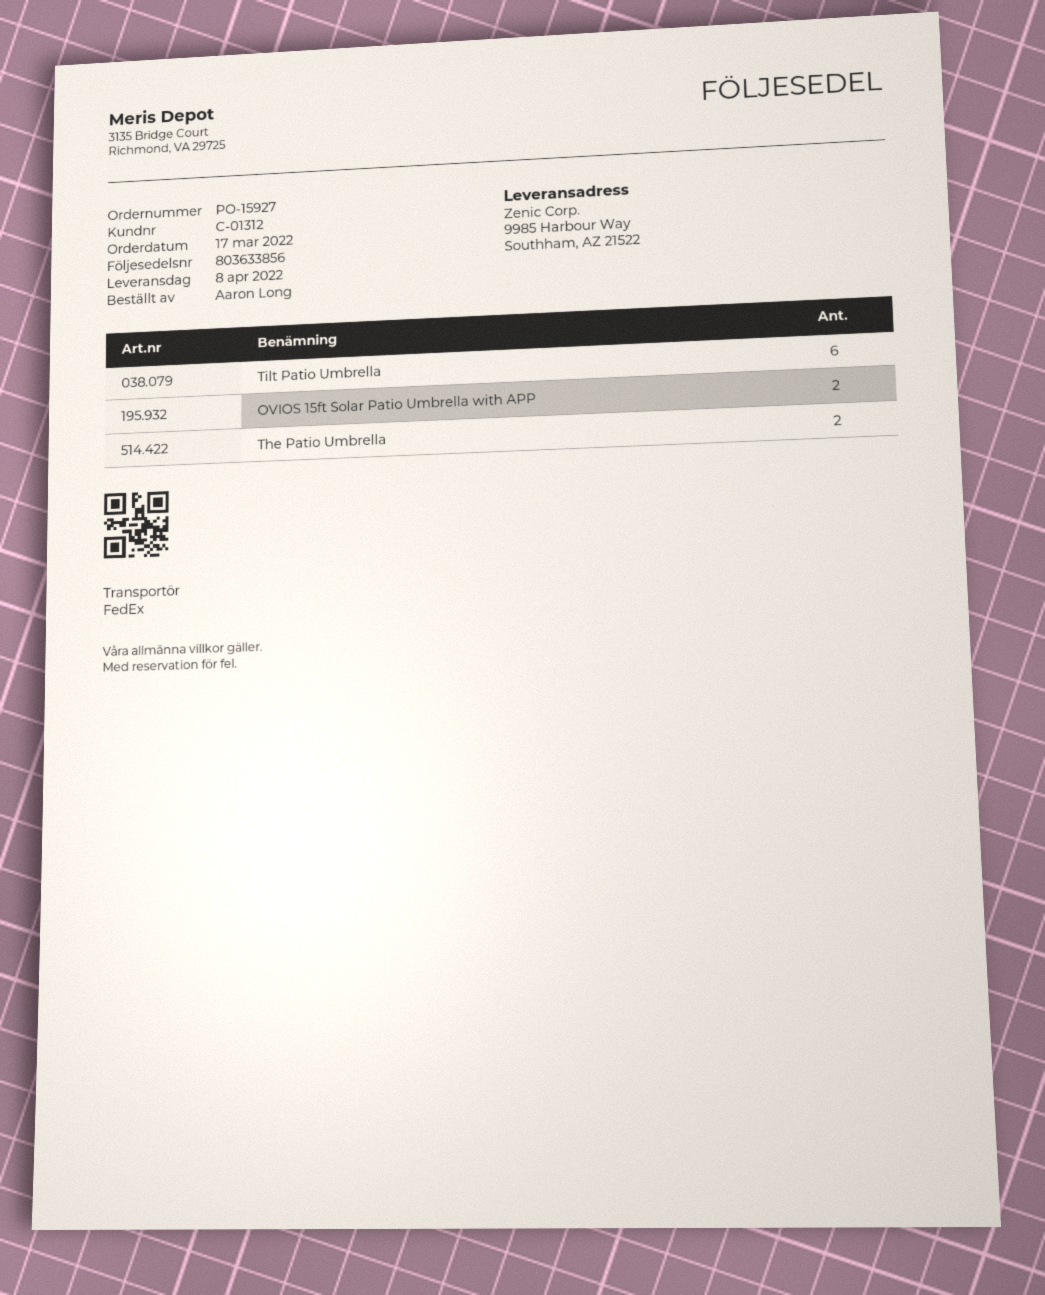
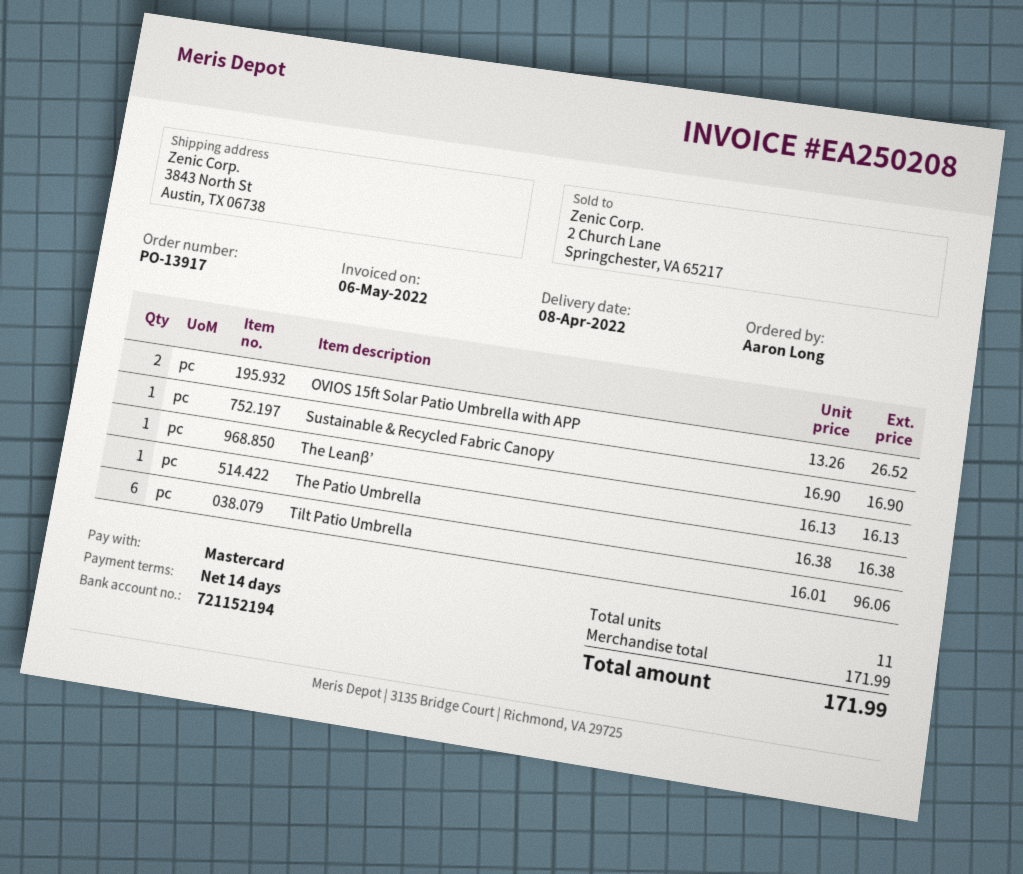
order number: PO-15927 -> PO-13917
ship to: 9985 Harbour Way, Southham, AZ 21522 -> 3843 North St, Austin, TX 06738
The Patio Umbrella: 2 -> 1
Sustainable & Recycled Fabric Canopy: none -> 1
The Leanβ’: none -> 1

